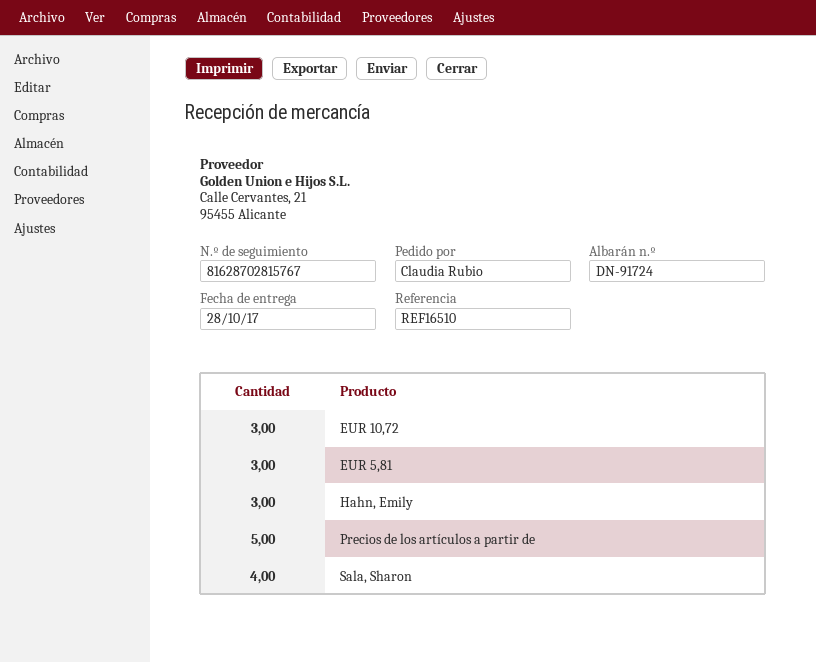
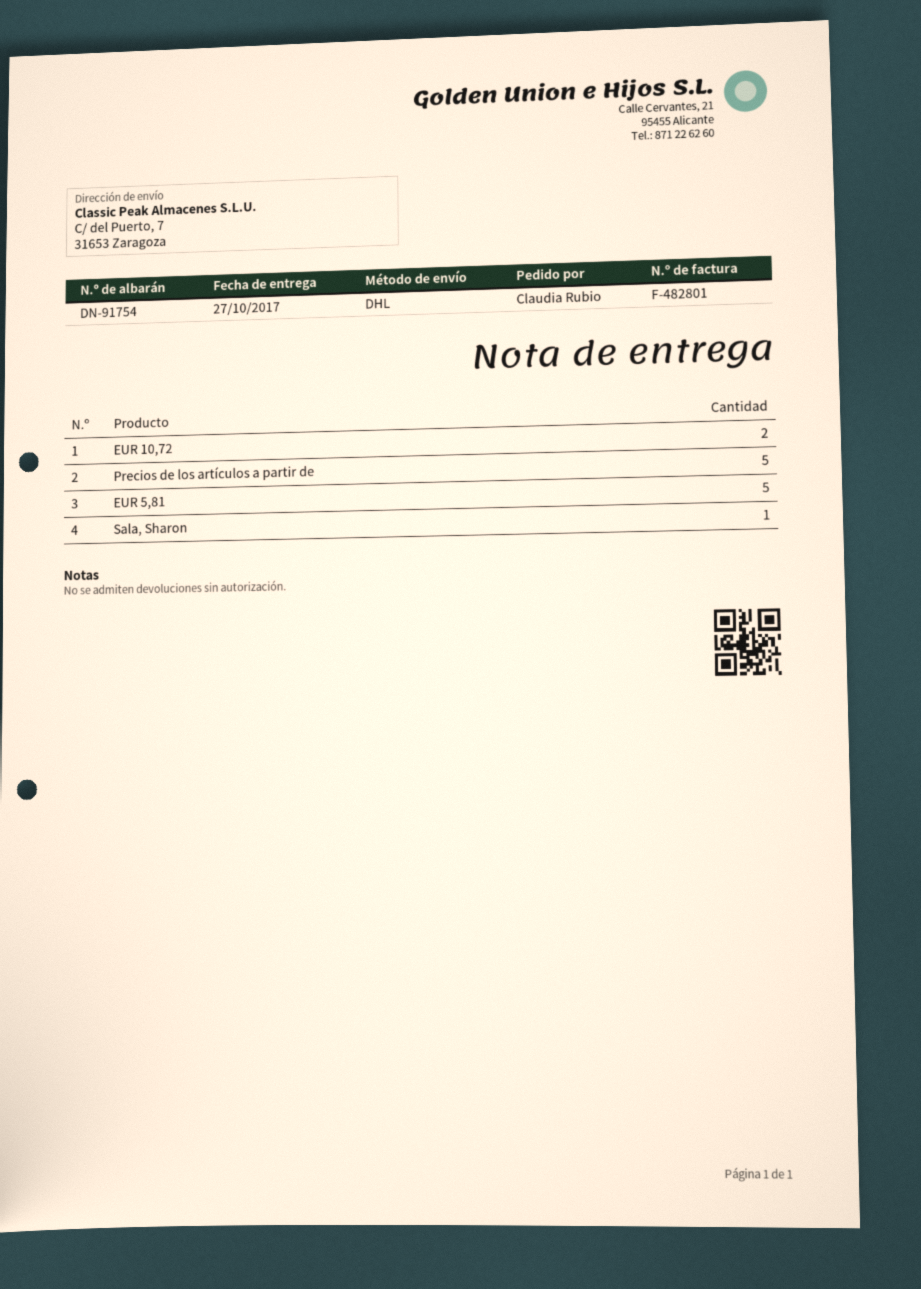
delivery note number: DN-91724 -> DN-91754
delivery date: 2017-10-28 -> 2017-10-27
EUR 10,72: 3 -> 2
EUR 5,81: 3 -> 5
Hahn, Emily: 3 -> none
Sala, Sharon: 4 -> 1

